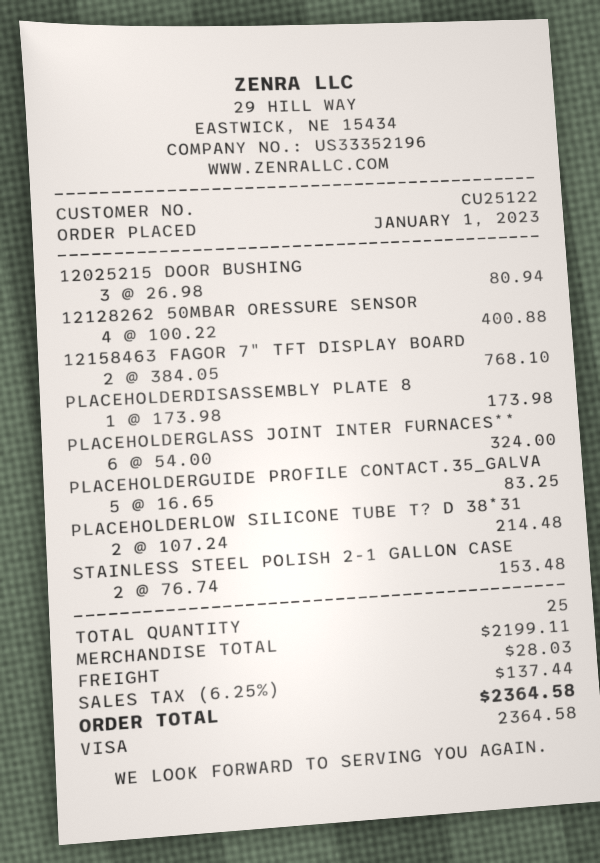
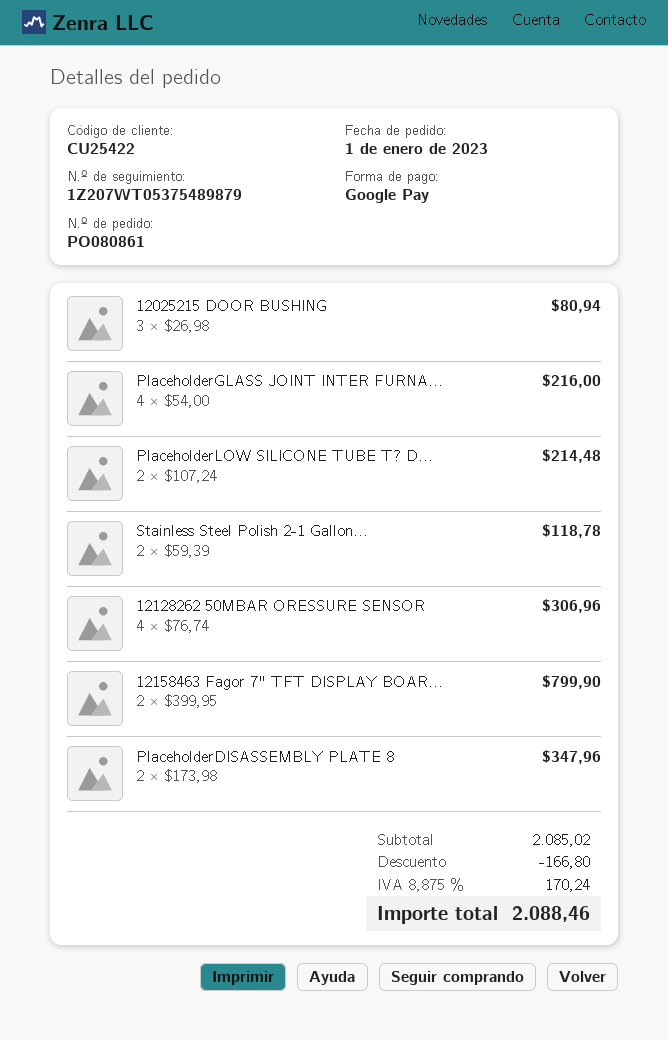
customer number: CU25122 -> CU25422
payment method: Visa -> Google Pay
12128262 50MBAR ORESSURE SENSOR: 4 x 100.22 = 400.88 -> 4 x 76.74 = 306.96
12158463 FAGOR 7" TFT DISPLAY BOARD: 2 x 384.05 = 768.10 -> 2 x 399.95 = 799.90
PLACEHOLDERDISASSEMBLY PLATE 8: 1 x 173.98 = 173.98 -> 2 x 173.98 = 347.96
PLACEHOLDERGLASS JOINT INTER FURNACES**: 6 x 54.00 = 324.00 -> 4 x 54.00 = 216.00
PLACEHOLDERGUIDE PROFILE CONTACT.35_GALVA: 5 x 16.65 = 83.25 -> none
STAINLESS STEEL POLISH 2-1 GALLON CASE: 2 x 76.74 = 153.48 -> 2 x 59.39 = 118.78
subtotal: 2199.11 -> 2085.02
discount: none -> 166.80
shipping: 28.03 -> none
tax: 6.25% = 137.44 -> 8.875% = 170.24
total: 2364.58 -> 2088.46

